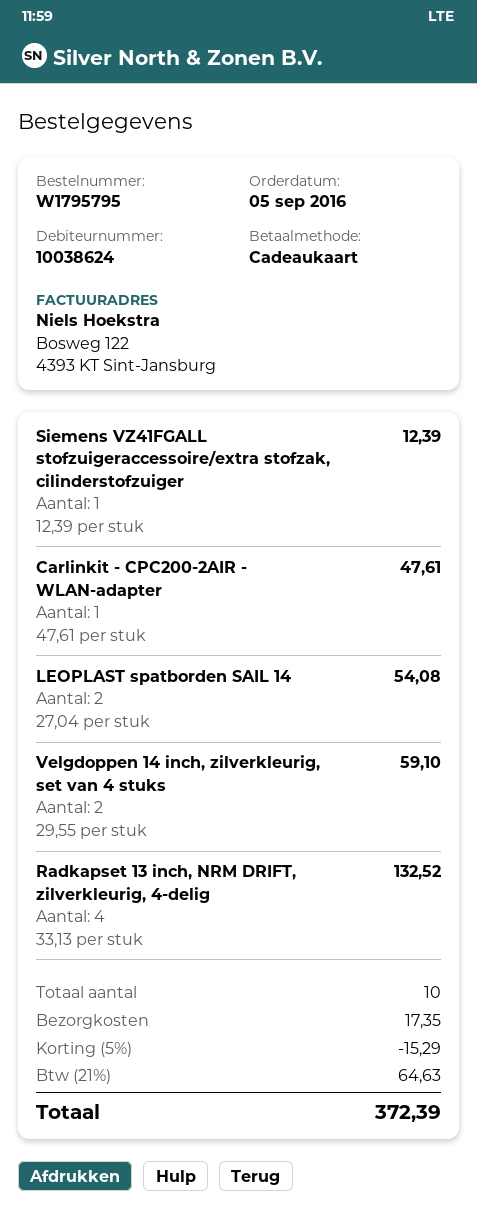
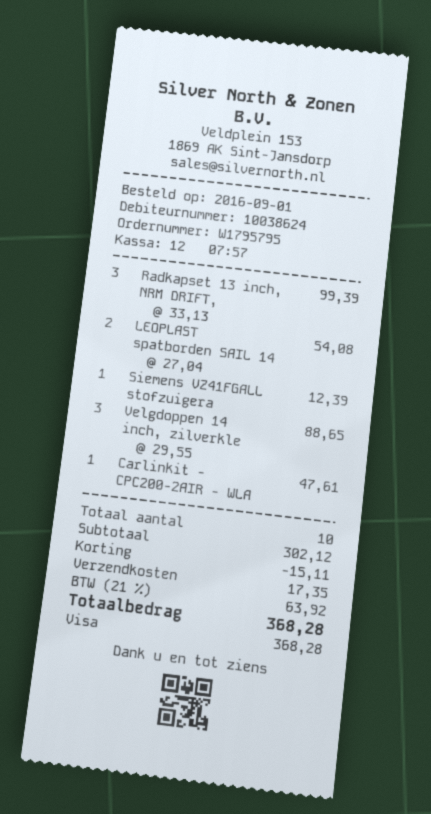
order date: 2016-09-05 -> 2016-09-01
payment method: gift card -> Visa
Velgdoppen 14 inch, zilverkleurig, set van 4 stuks: 2 x 29.55 = 59.10 -> 3 x 29.55 = 88.65
Radkapset 13 inch, NRM DRIFT, zilverkleurig, 4-delig: 4 x 33.13 = 132.52 -> 3 x 33.13 = 99.39
discount: 15.29 -> 15.11
tax: 21% = 64.63 -> 21% = 63.92
total: 372.39 -> 368.28

